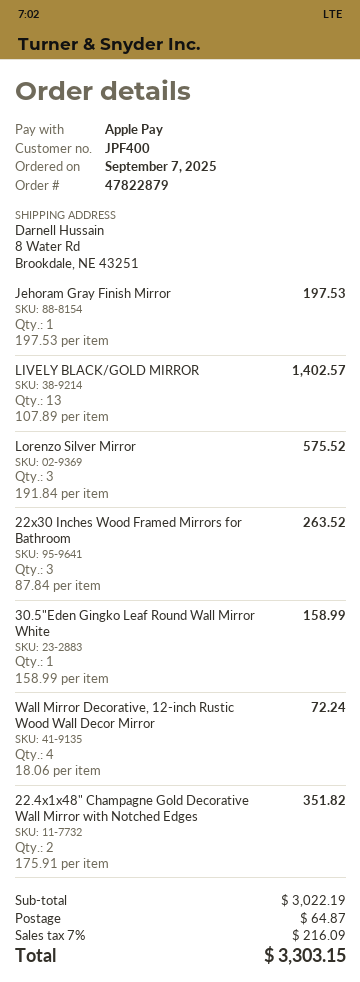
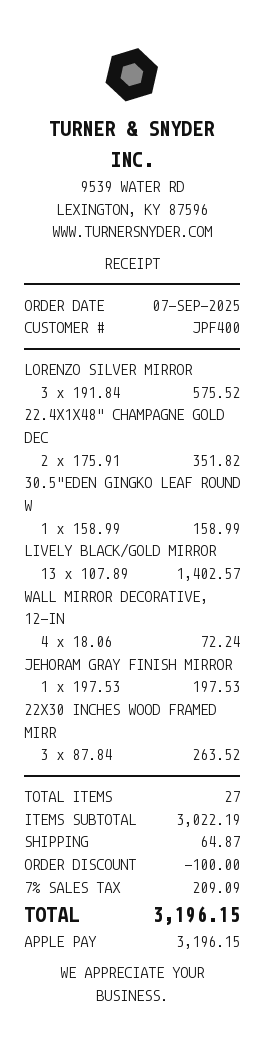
discount: none -> 100.00
tax: 7% = 216.09 -> 7% = 209.09
total: 3303.15 -> 3196.15

